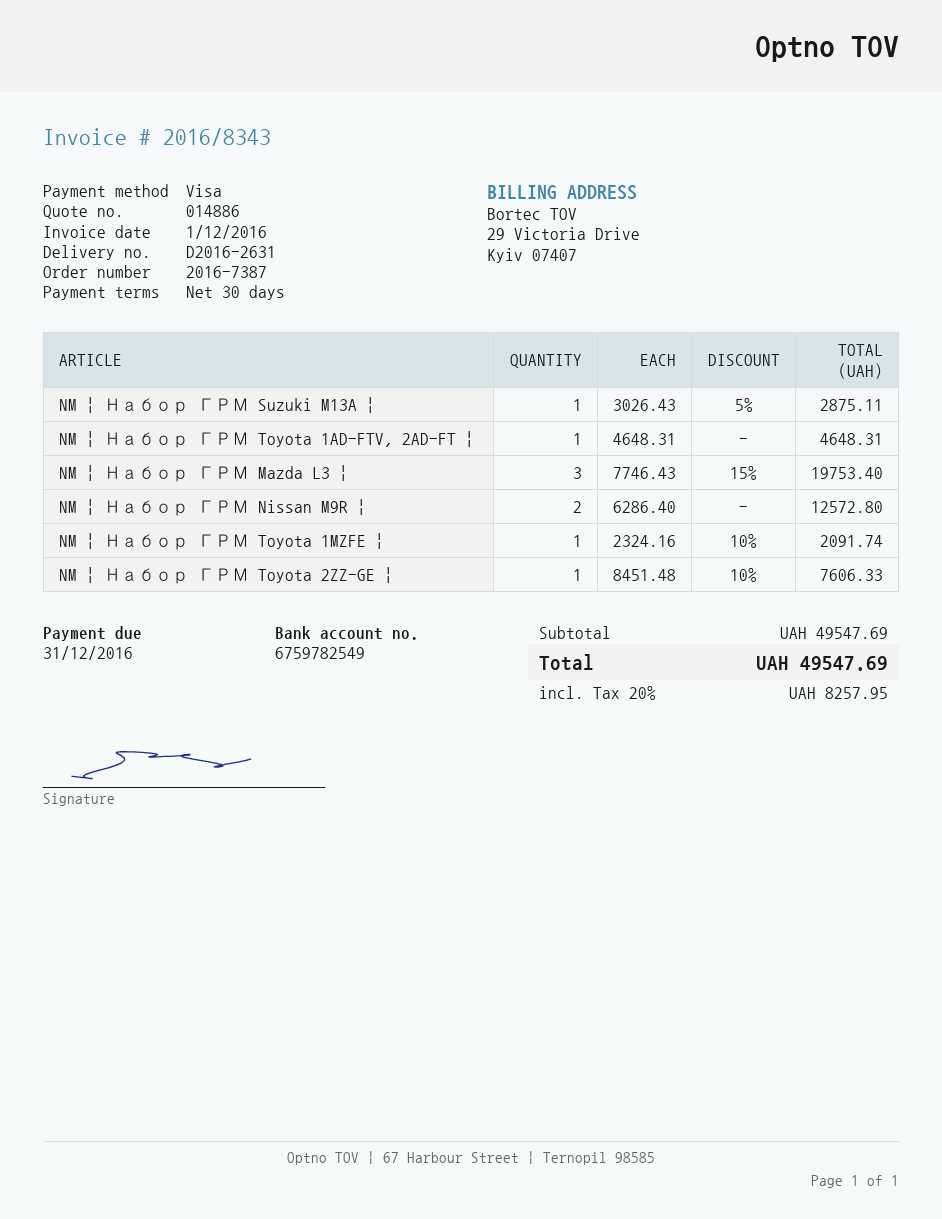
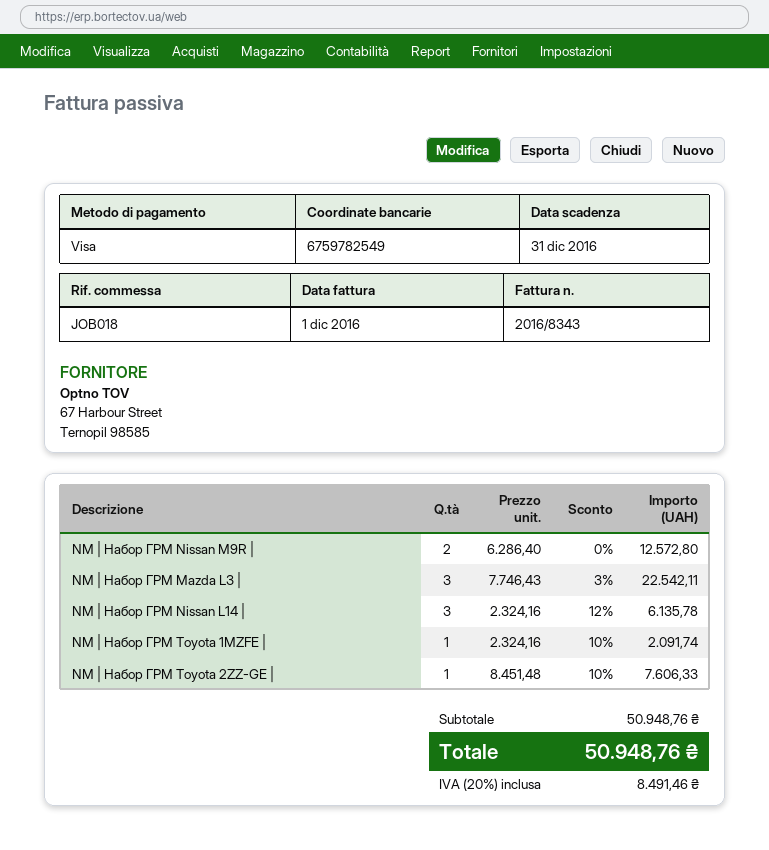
NM | Набор ГРМ Suzuki M13A |: 1 x 3026.43 - 5% = 2875.11 -> none
NM | Набор ГРМ Toyota 1AD-FTV, 2AD-FT |: 1 x 4648.31 = 4648.31 -> none
NM | Набор ГРМ Mazda L3 |: 3 x 7746.43 - 15% = 19753.40 -> 3 x 7746.43 - 3% = 22542.11
NM | Набор ГРМ Nissan L14 |: none -> 3 x 2324.16 - 12% = 6135.78
subtotal: 49547.69 -> 50948.76
tax: 20% = 8257.95 -> 20% = 8491.46
total: 49547.69 -> 50948.76

